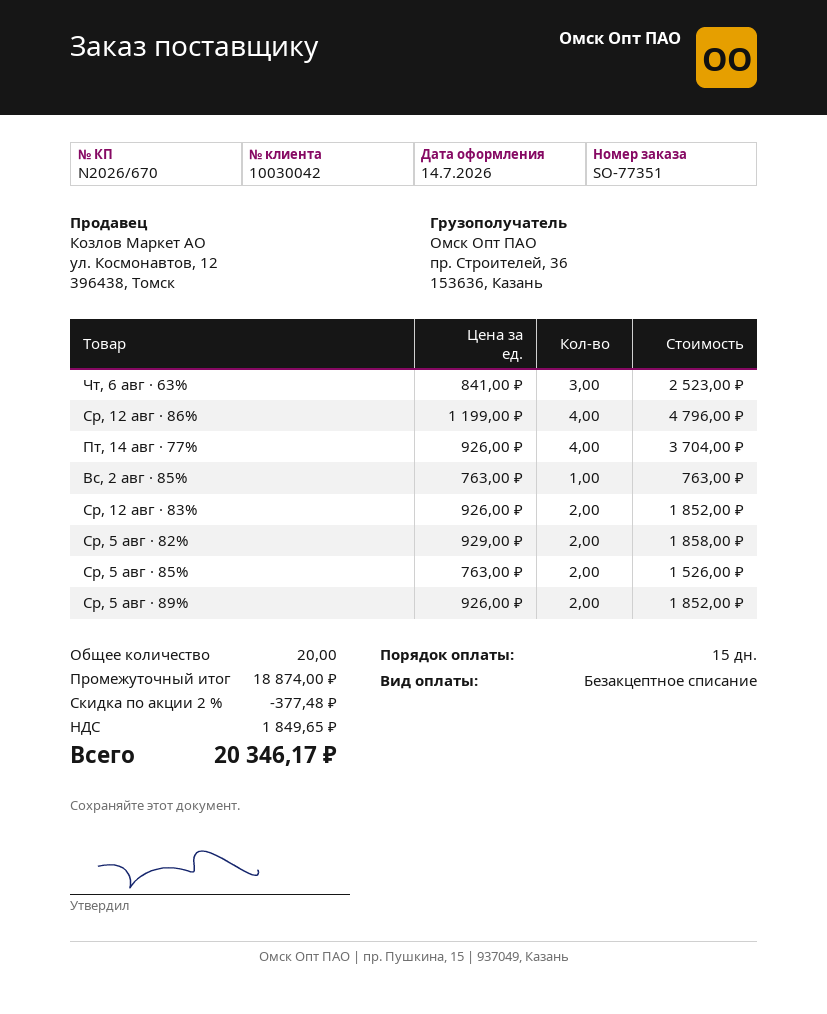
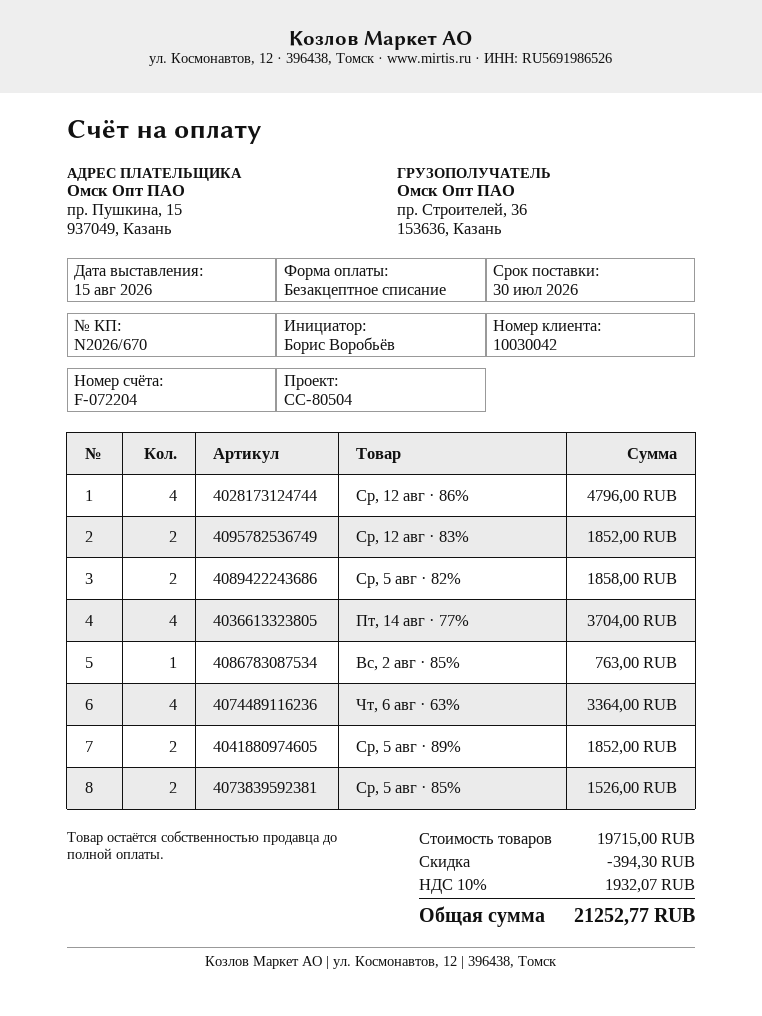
Чт, 6 авг · 63%: 3 for 2523.00 -> 4 for 3364.00
subtotal: 18874.00 -> 19715.00
discount: 377.48 -> 394.30
tax: 1849.65 -> 1932.07
total: 20346.17 -> 21252.77

